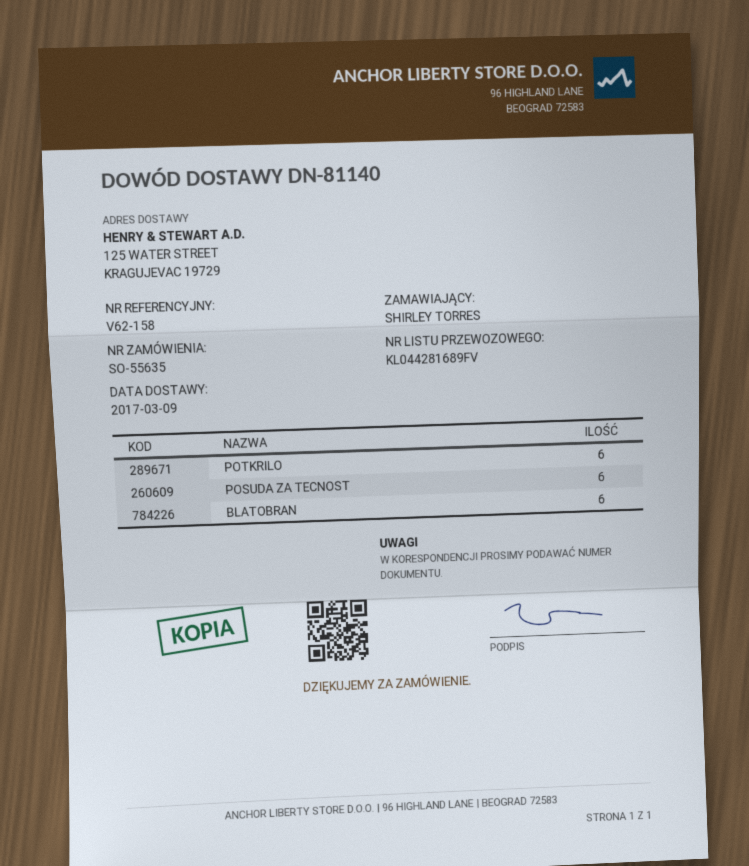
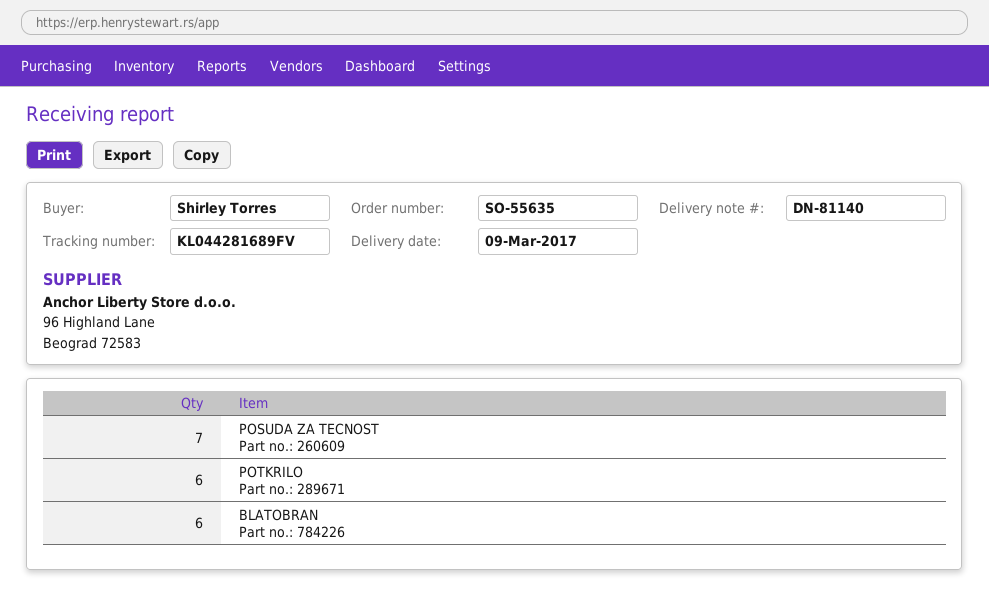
POSUDA ZA TECNOST: 6 -> 7

